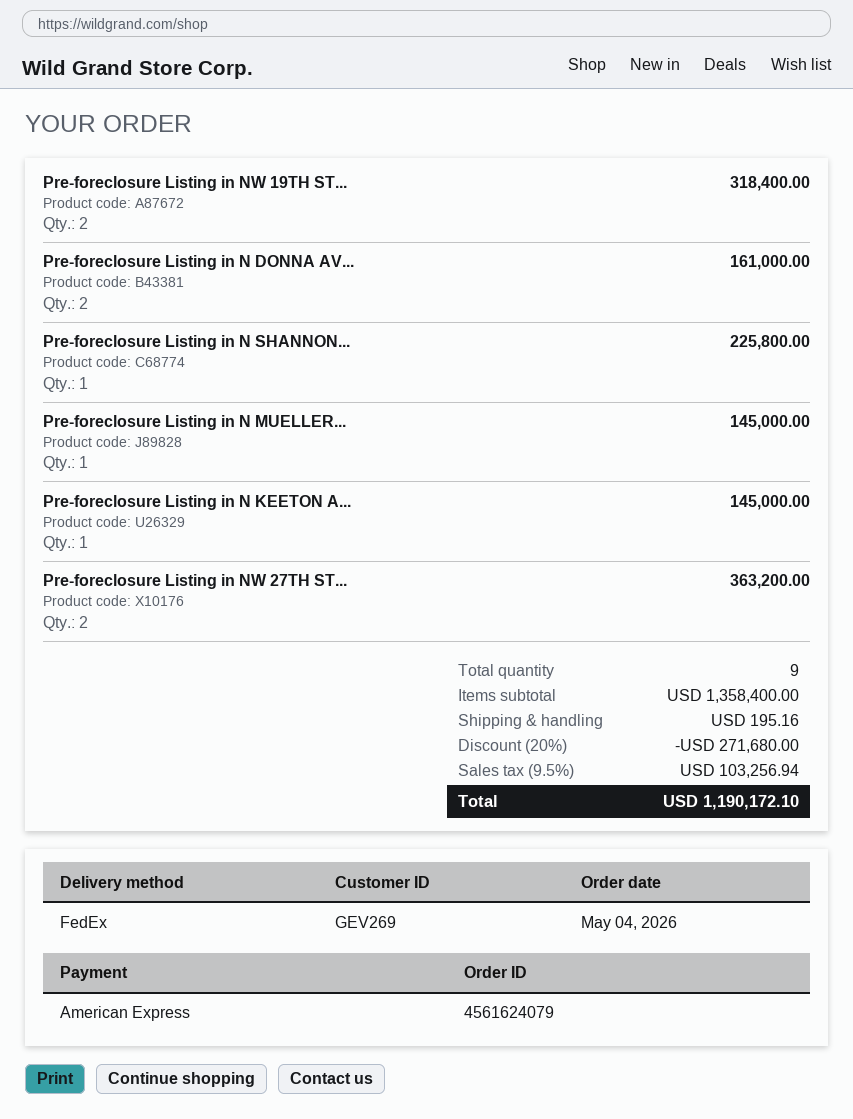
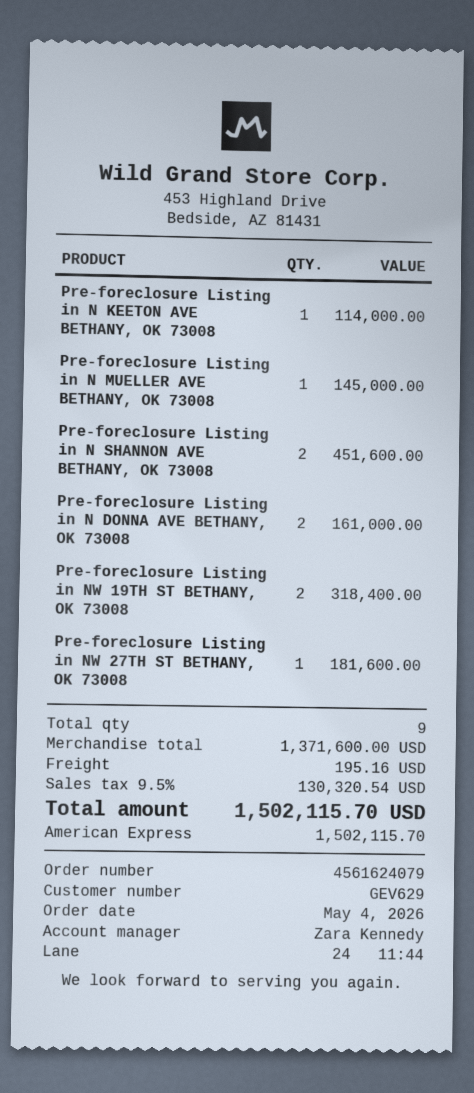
customer number: GEV269 -> GEV629
Pre-foreclosure Listing in N SHANNON...: 1 for 225800.00 -> 2 for 451600.00
Pre-foreclosure Listing in N KEETON A...: 1 for 145000.00 -> 1 for 114000.00
Pre-foreclosure Listing in NW 27TH ST...: 2 for 363200.00 -> 1 for 181600.00
subtotal: 1358400.00 -> 1371600.00
discount: 20% = 271680.00 -> none
tax: 9.5% = 103256.94 -> 9.5% = 130320.54
total: 1190172.10 -> 1502115.70

